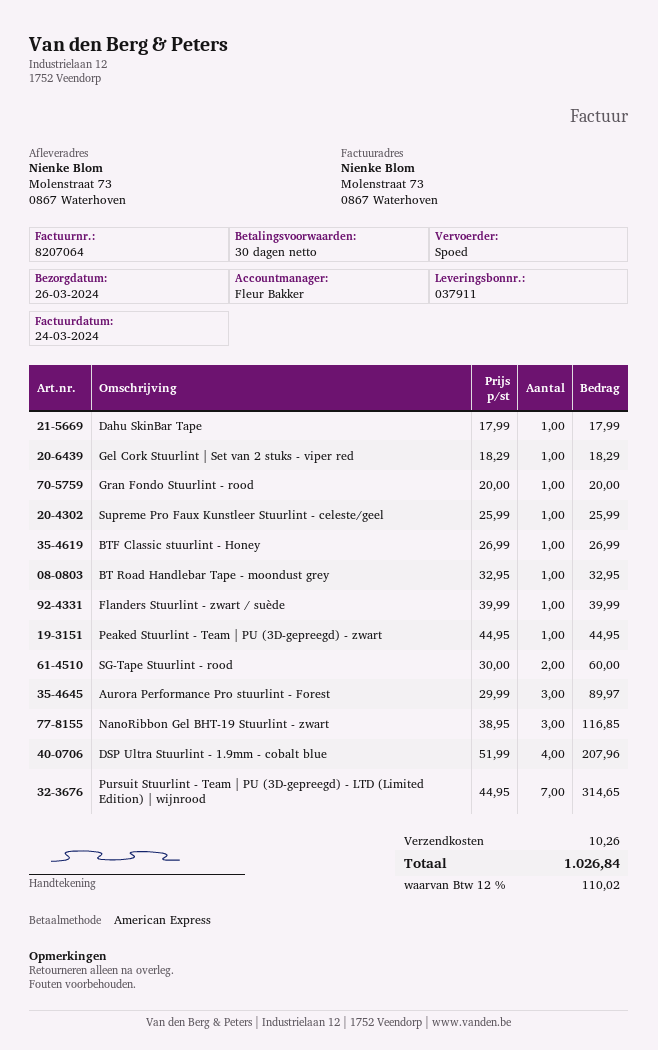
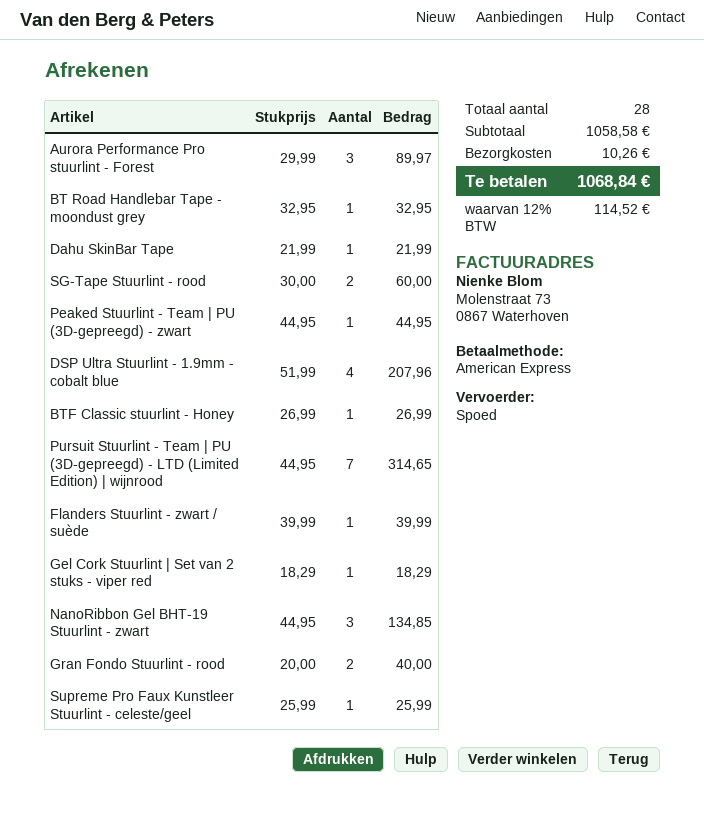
Dahu SkinBar Tape: 1 x 17.99 = 17.99 -> 1 x 21.99 = 21.99
Gran Fondo Stuurlint - rood: 1 x 20.00 = 20.00 -> 2 x 20.00 = 40.00
NanoRibbon Gel BHT-19 Stuurlint - zwart: 3 x 38.95 = 116.85 -> 3 x 44.95 = 134.85
tax: 12% = 110.02 -> 12% = 114.52
total: 1026.84 -> 1068.84

